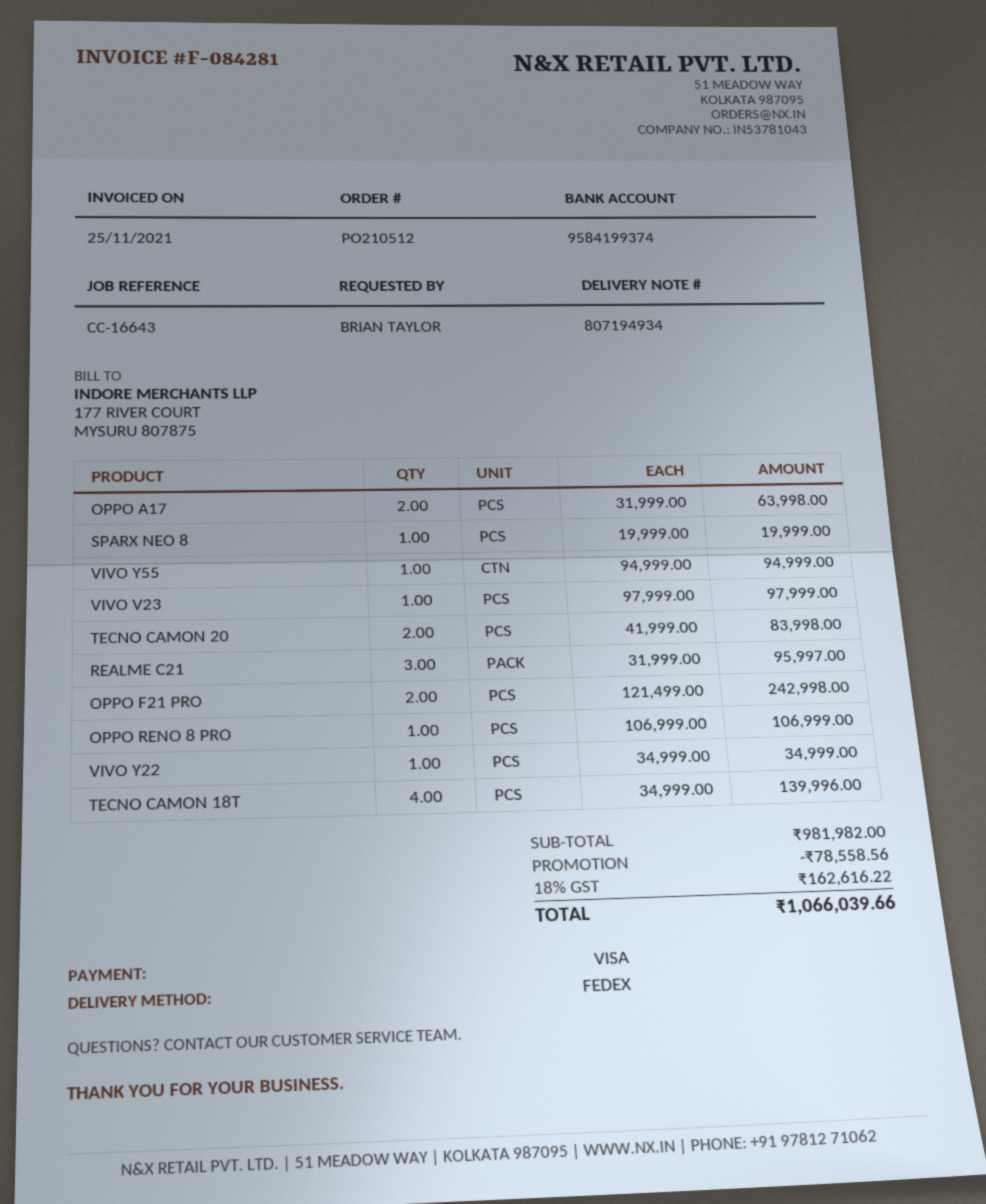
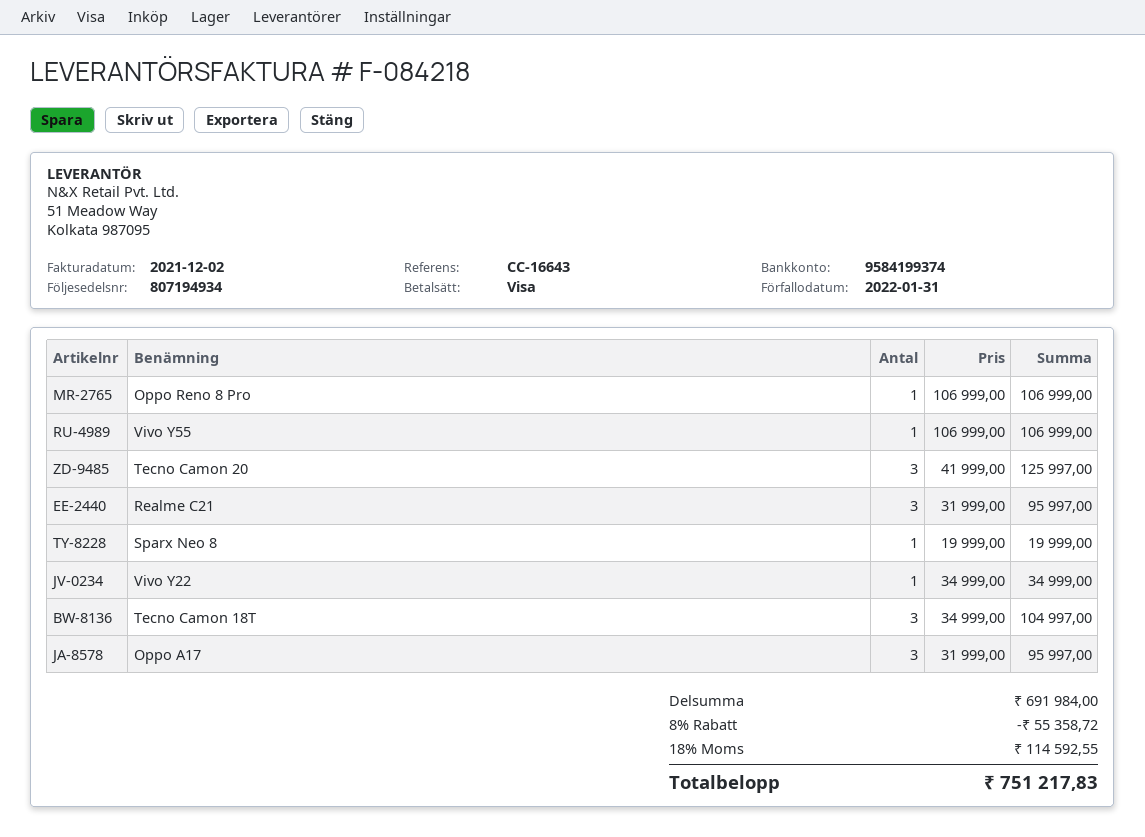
invoice number: F-084281 -> F-084218
invoice date: 2021-11-25 -> 2021-12-02
OPPO A17: 2 x 31999.00 = 63998.00 -> 3 x 31999.00 = 95997.00
VIVO Y55: 1 x 94999.00 = 94999.00 -> 1 x 106999.00 = 106999.00
VIVO V23: 1 x 97999.00 = 97999.00 -> none
TECNO CAMON 20: 2 x 41999.00 = 83998.00 -> 3 x 41999.00 = 125997.00
OPPO F21 PRO: 2 x 121499.00 = 242998.00 -> none
TECNO CAMON 18T: 4 x 34999.00 = 139996.00 -> 3 x 34999.00 = 104997.00
subtotal: 981982.00 -> 691984.00
discount: 78558.56 -> 55358.72
tax: 18% = 162616.22 -> 18% = 114592.55
total: 1066039.66 -> 751217.83

